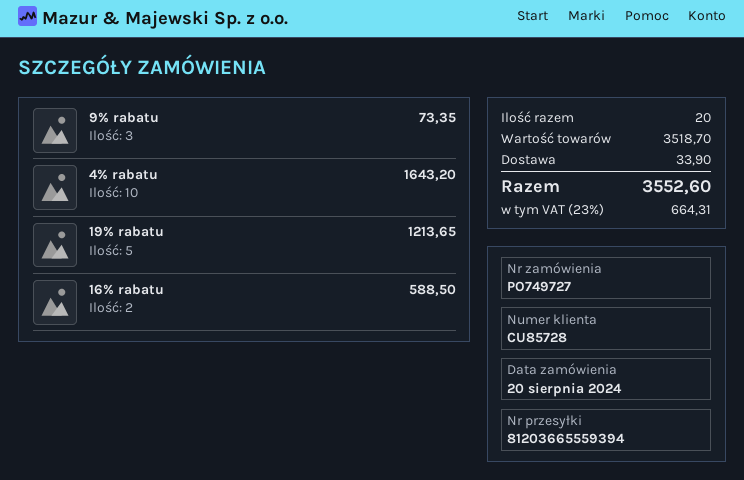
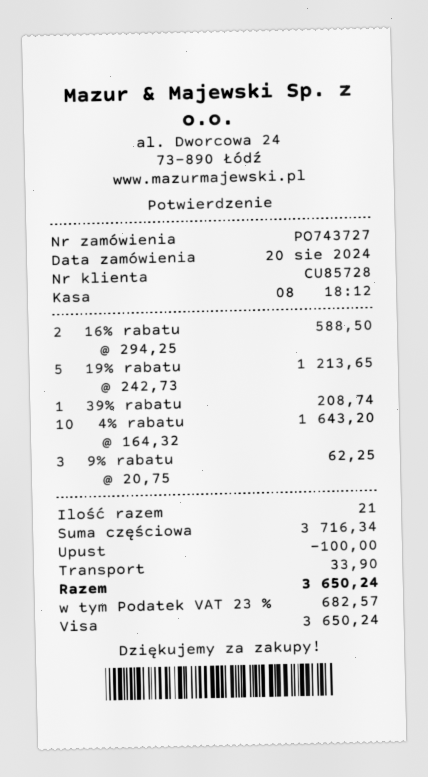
order number: PO749727 -> PO743727
9% rabatu: 3 for 73.35 -> 3 for 62.25
39% rabatu: none -> 1 for 208.74
total quantity: 20 -> 21
subtotal: 3518.70 -> 3716.34
discount: none -> 100.00
tax: 23% = 664.31 -> 23% = 682.57
total: 3552.60 -> 3650.24

